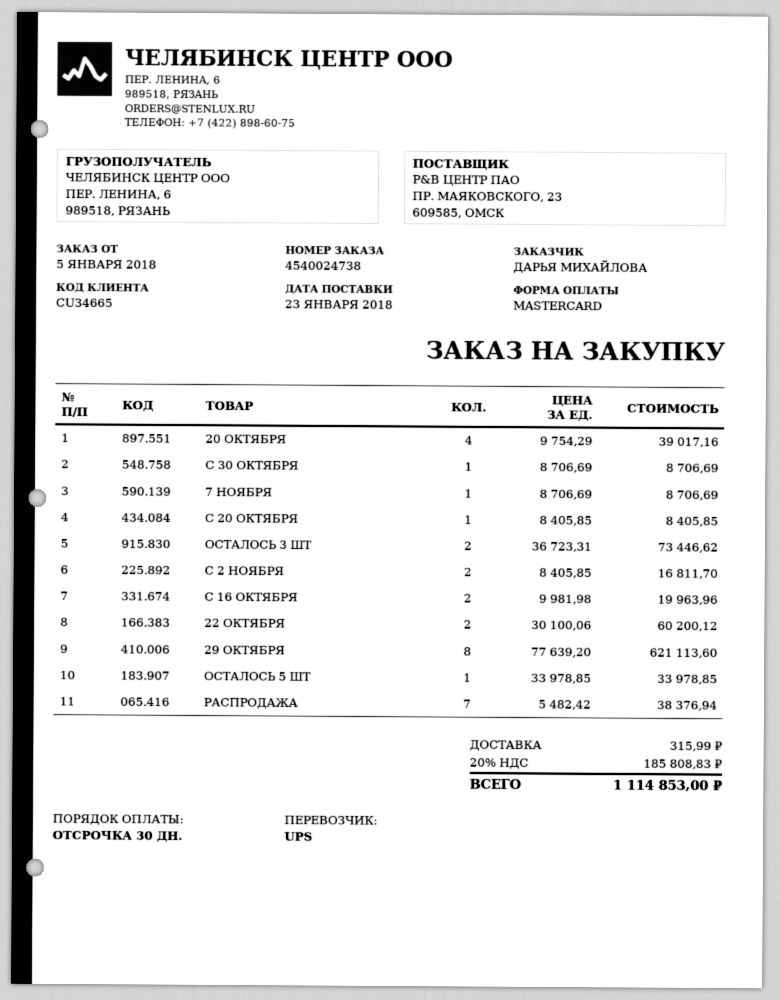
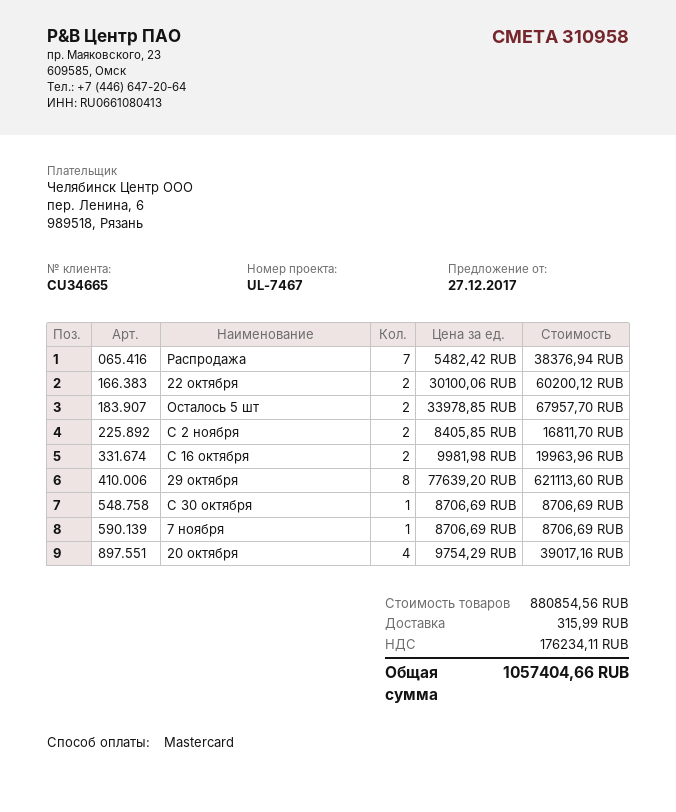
С 20 ОКТЯБРЯ: 1 x 8405.85 = 8405.85 -> none
ОСТАЛОСЬ 3 ШТ: 2 x 36723.31 = 73446.62 -> none
ОСТАЛОСЬ 5 ШТ: 1 x 33978.85 = 33978.85 -> 2 x 33978.85 = 67957.70
tax: 185808.83 -> 176234.11
total: 1114853.00 -> 1057404.66

